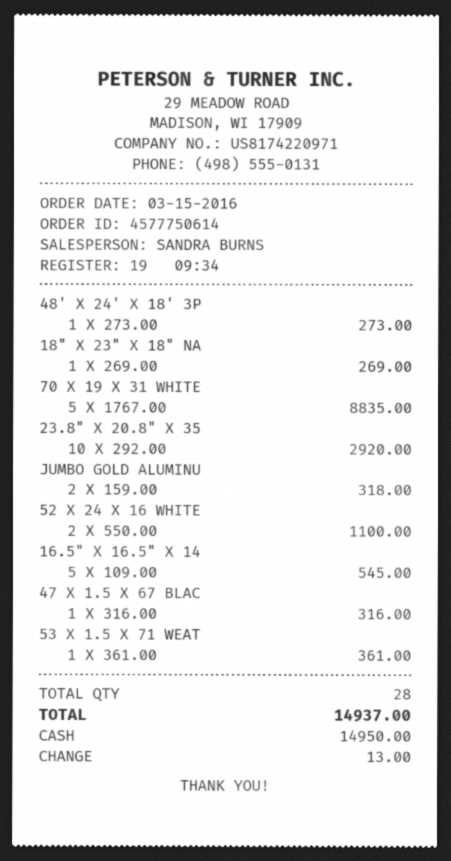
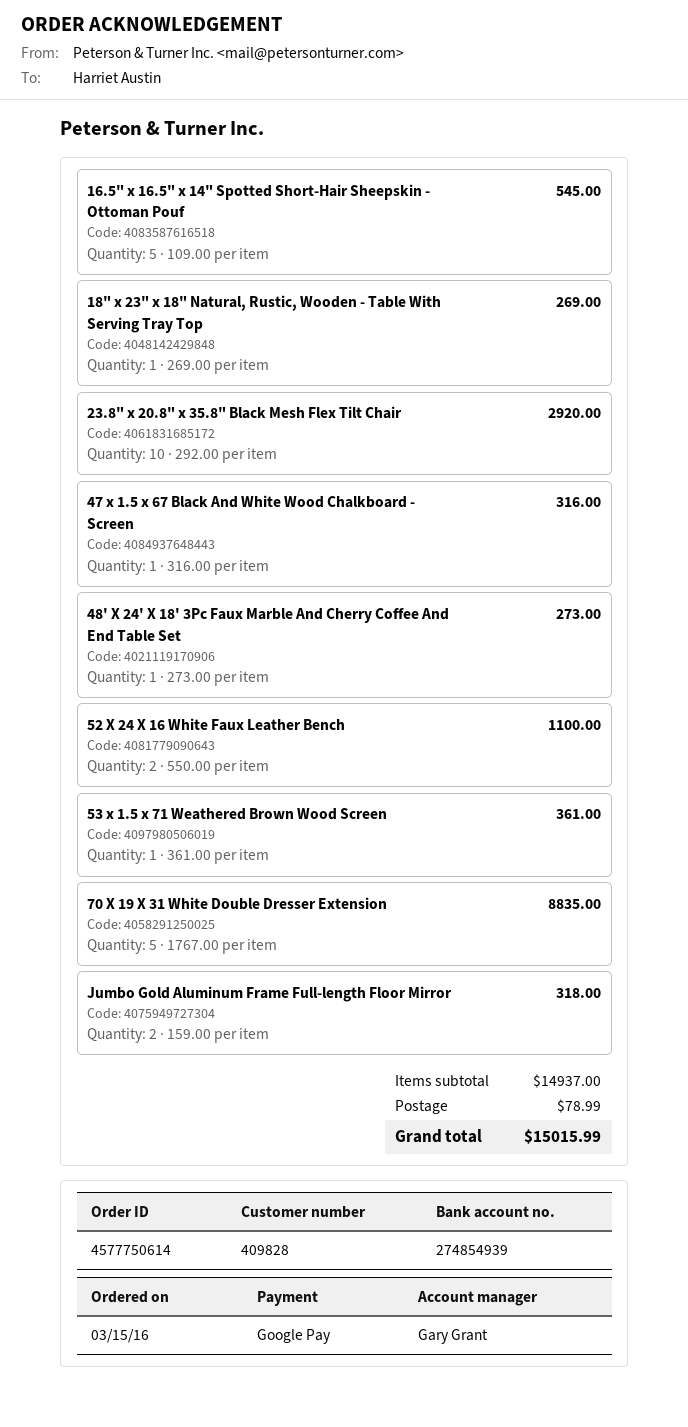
sales rep: SANDRA BURNS -> Gary Grant
payment method: cash -> Google Pay
shipping: none -> 78.99
total: 14937.00 -> 15015.99

